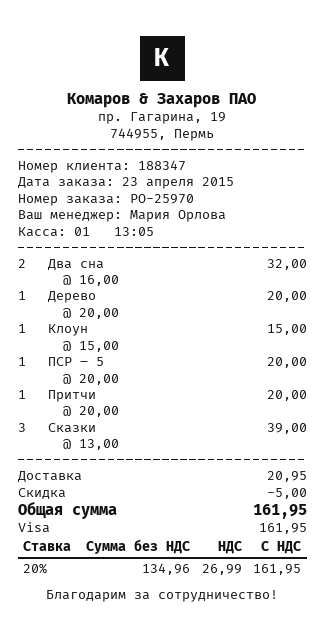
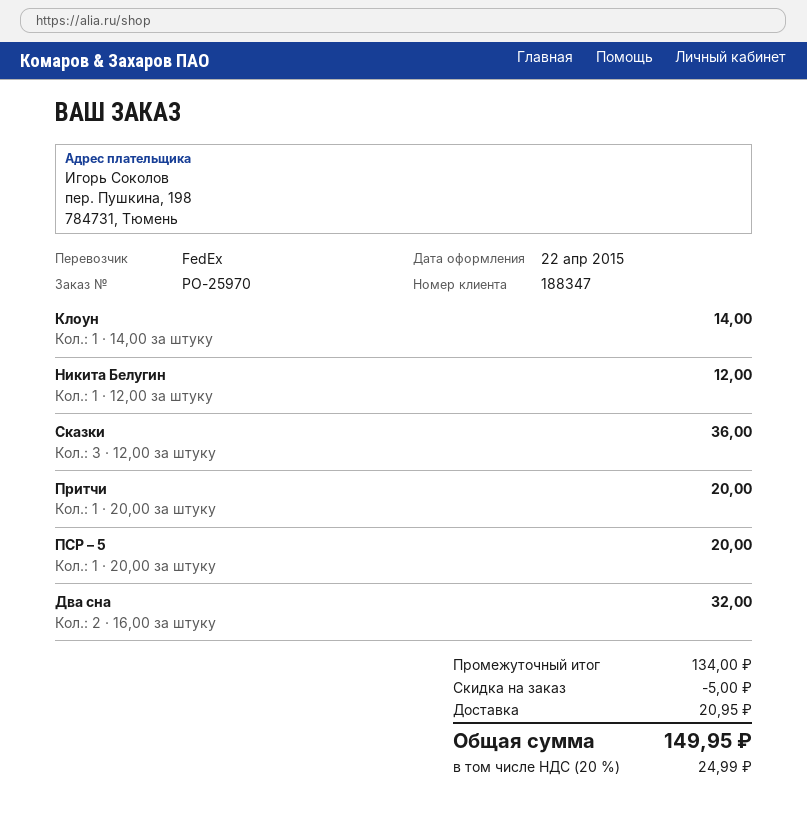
order date: 2015-04-23 -> 2015-04-22
Дерево: 1 x 20.00 = 20.00 -> none
Клоун: 1 x 15.00 = 15.00 -> 1 x 14.00 = 14.00
Сказки: 3 x 13.00 = 39.00 -> 3 x 12.00 = 36.00
Никита Белугин: none -> 1 x 12.00 = 12.00
tax: 20% = 26.99 -> 20% = 24.99
total: 161.95 -> 149.95

